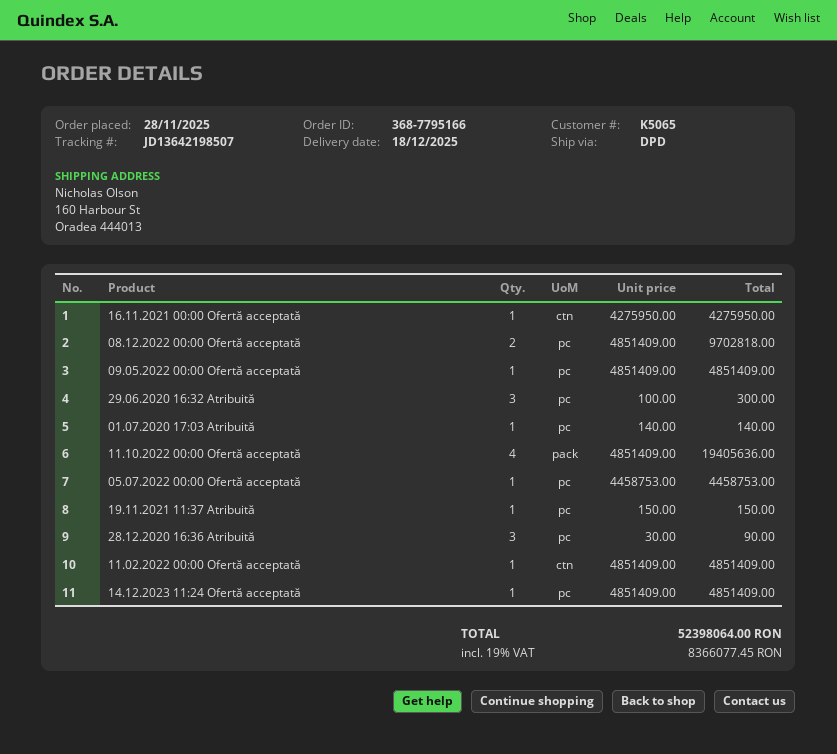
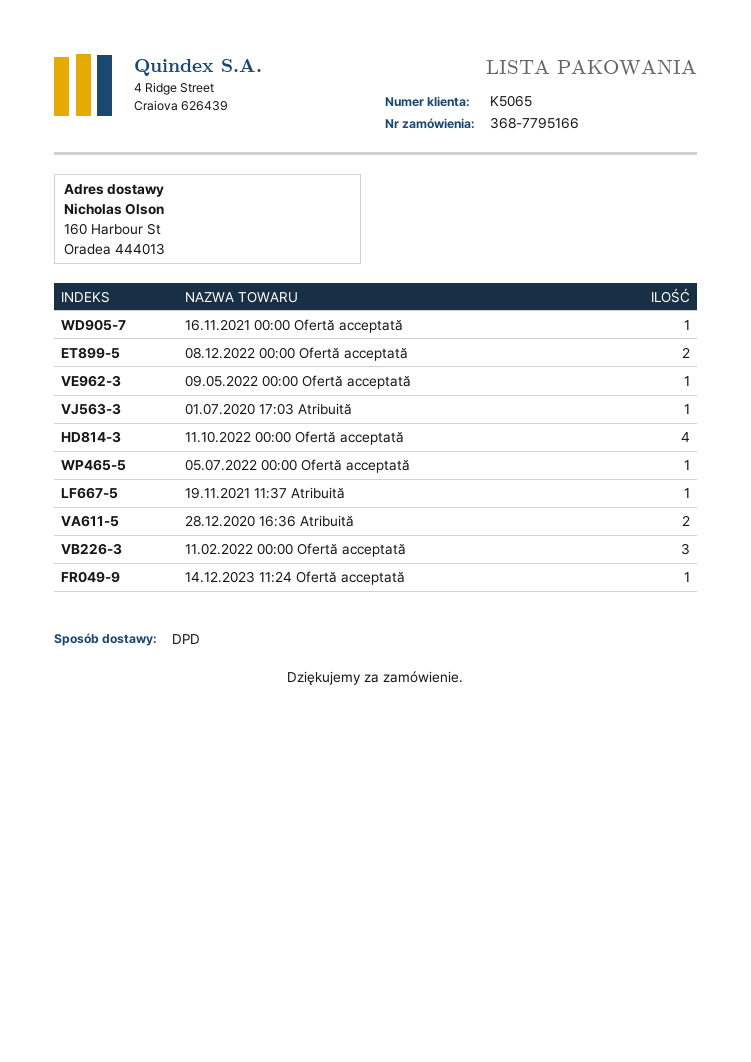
29.06.2020 16:32 Atribuită: 3 -> none
28.12.2020 16:36 Atribuită: 3 -> 2
11.02.2022 00:00 Ofertă acceptată: 1 -> 3

